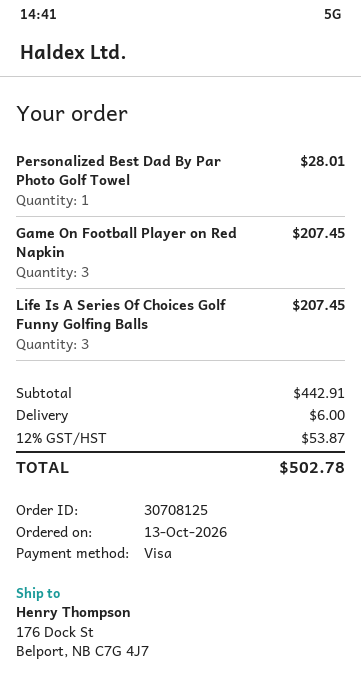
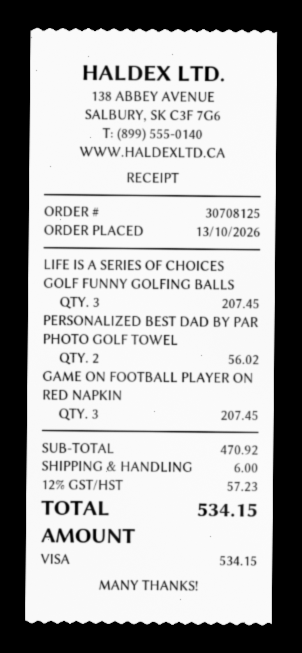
Personalized Best Dad By Par Photo Golf Towel: 1 for 28.01 -> 2 for 56.02
subtotal: 442.91 -> 470.92
tax: 12% = 53.87 -> 12% = 57.23
total: 502.78 -> 534.15

